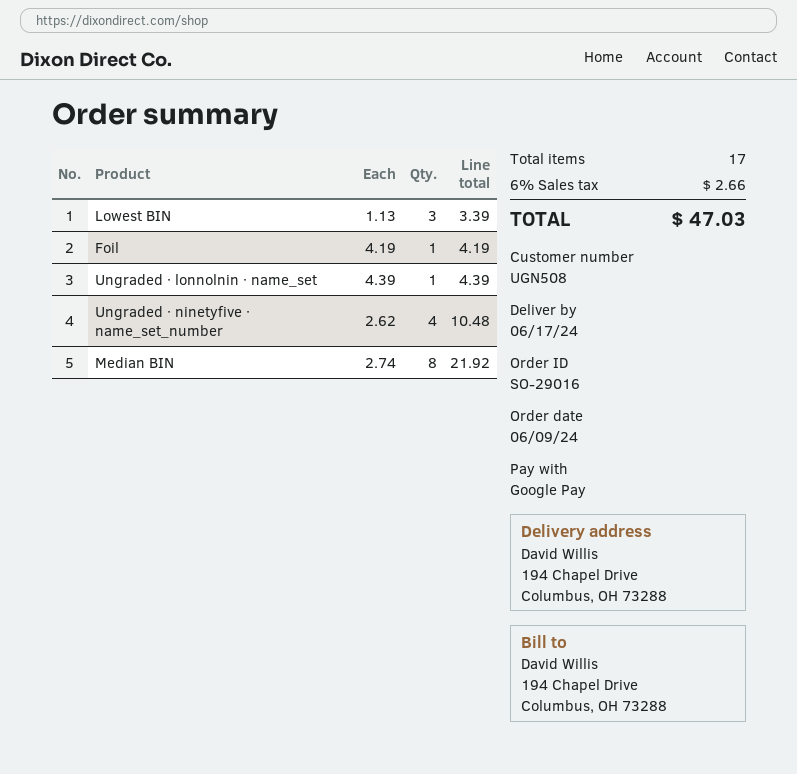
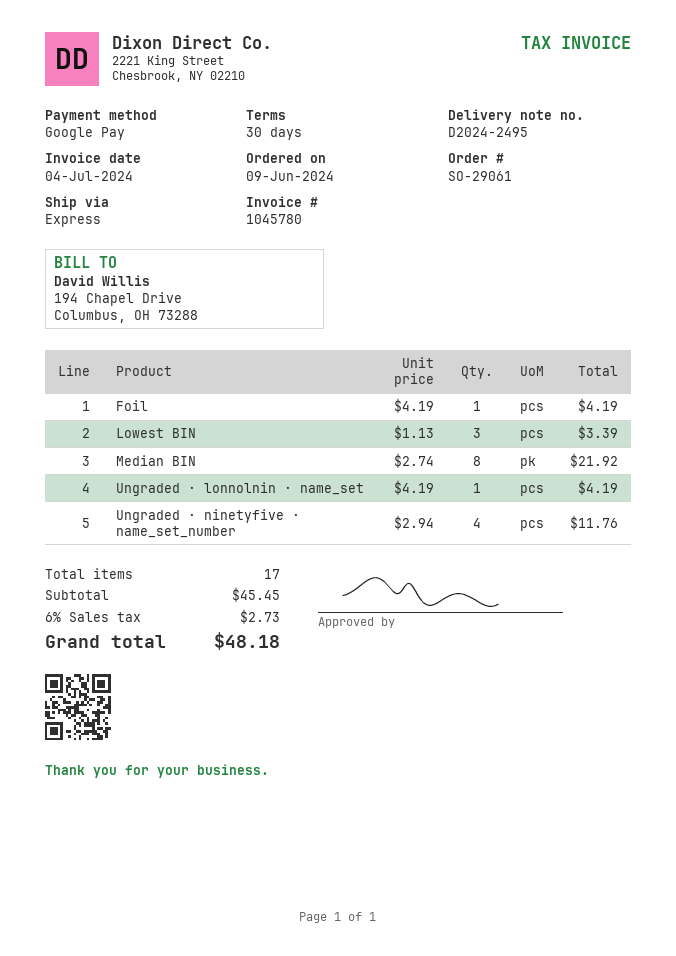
order number: SO-29016 -> SO-29061
Ungraded · lonnolnin · name_set: 1 x 4.39 = 4.39 -> 1 x 4.19 = 4.19
Ungraded · ninetyfive · name_set_number: 4 x 2.62 = 10.48 -> 4 x 2.94 = 11.76
tax: 6% = 2.66 -> 6% = 2.73
total: 47.03 -> 48.18

